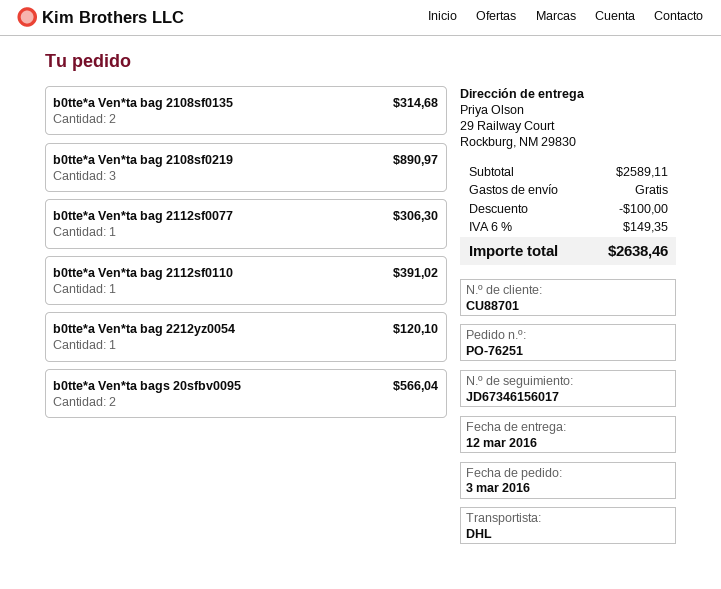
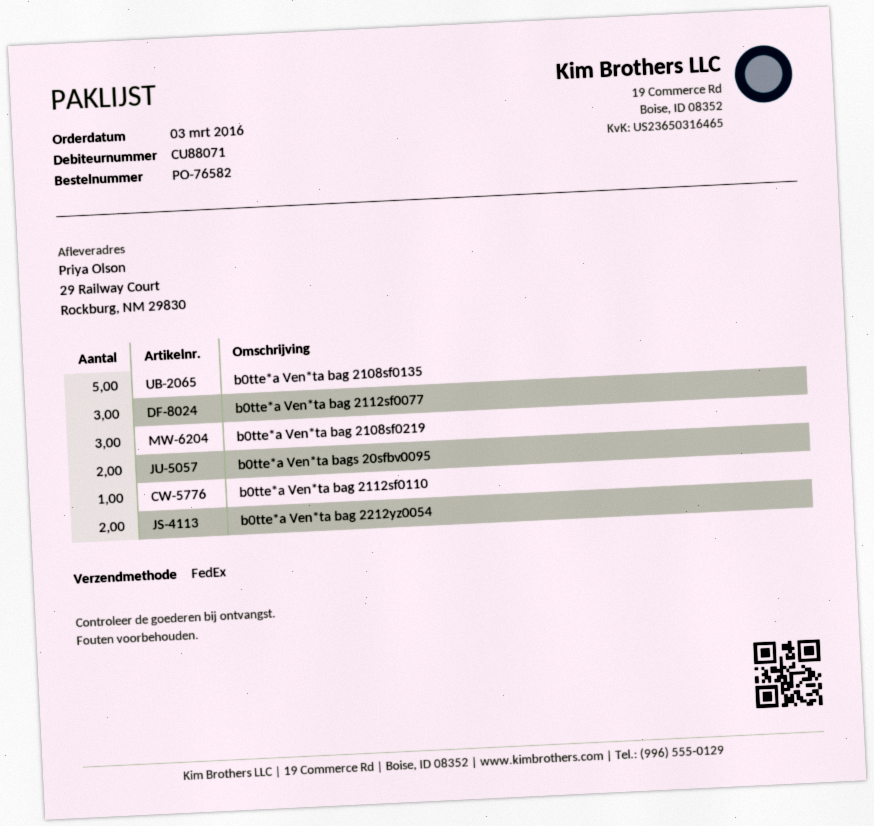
order number: PO-76251 -> PO-76582
customer number: CU88701 -> CU88071
shipping method: DHL -> FedEx
b0tte*a Ven*ta bag 2108sf0135: 2 -> 5
b0tte*a Ven*ta bag 2112sf0077: 1 -> 3
b0tte*a Ven*ta bag 2212yz0054: 1 -> 2

